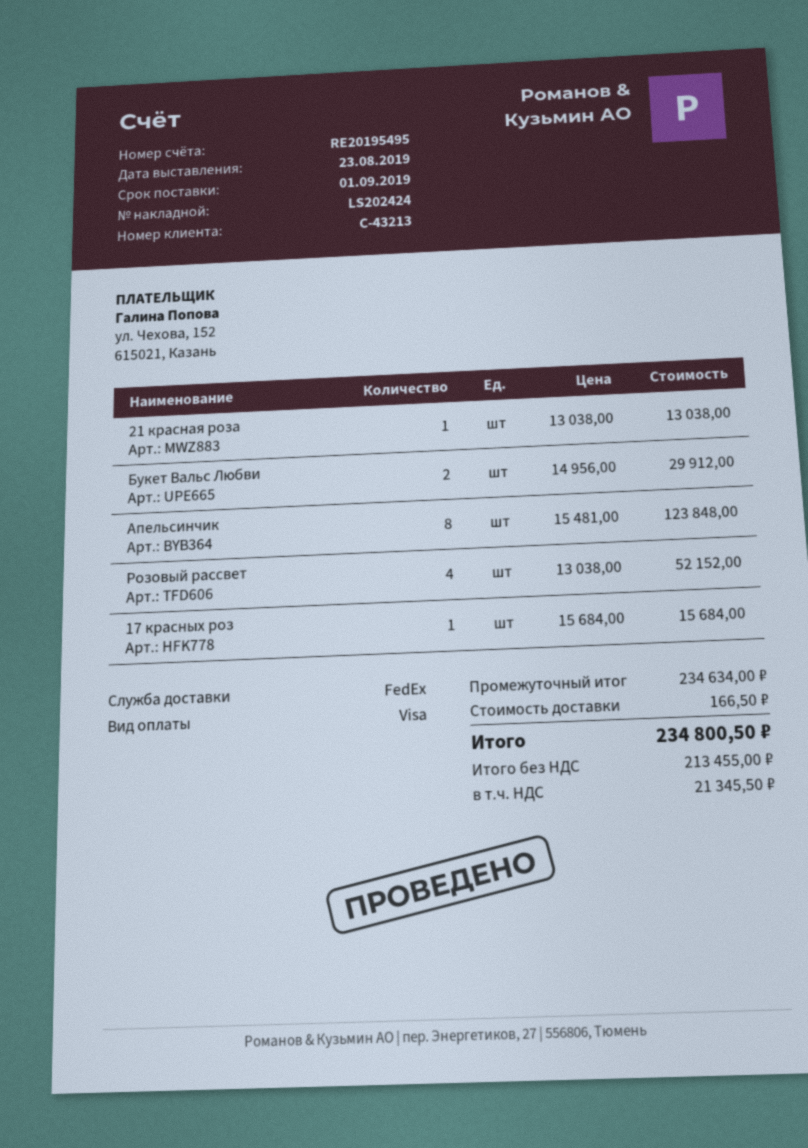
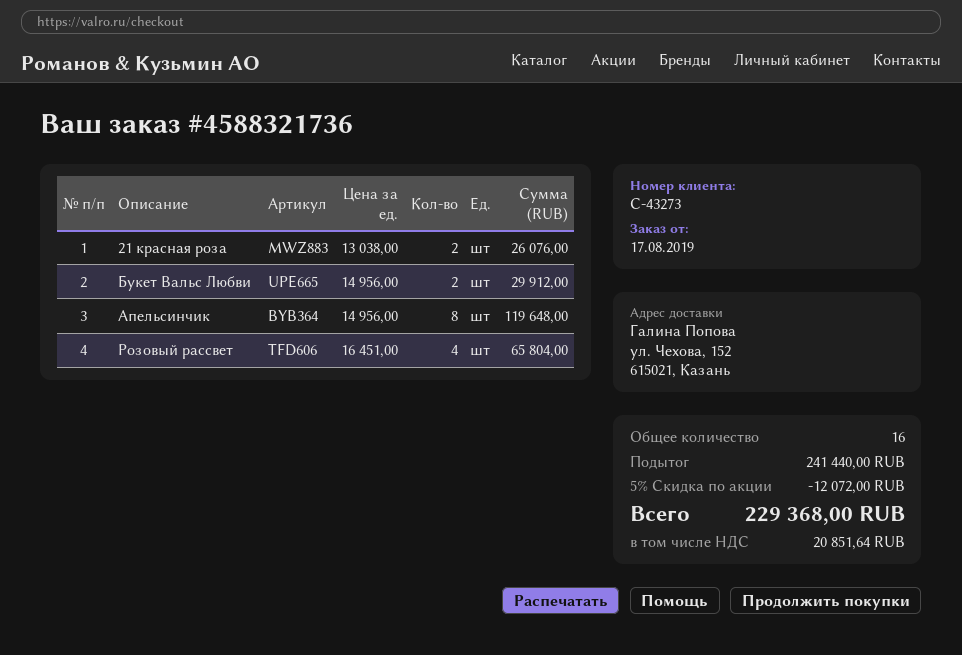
customer number: C-43213 -> C-43273
21 красная роза: 1 x 13038.00 = 13038.00 -> 2 x 13038.00 = 26076.00
Апельсинчик: 8 x 15481.00 = 123848.00 -> 8 x 14956.00 = 119648.00
Розовый рассвет: 4 x 13038.00 = 52152.00 -> 4 x 16451.00 = 65804.00
17 красных роз: 1 x 15684.00 = 15684.00 -> none
subtotal: 234634.00 -> 241440.00
discount: none -> 5% = 12072.00
shipping: 166.50 -> none
tax: 21345.50 -> 20851.64
total: 234800.50 -> 229368.00

